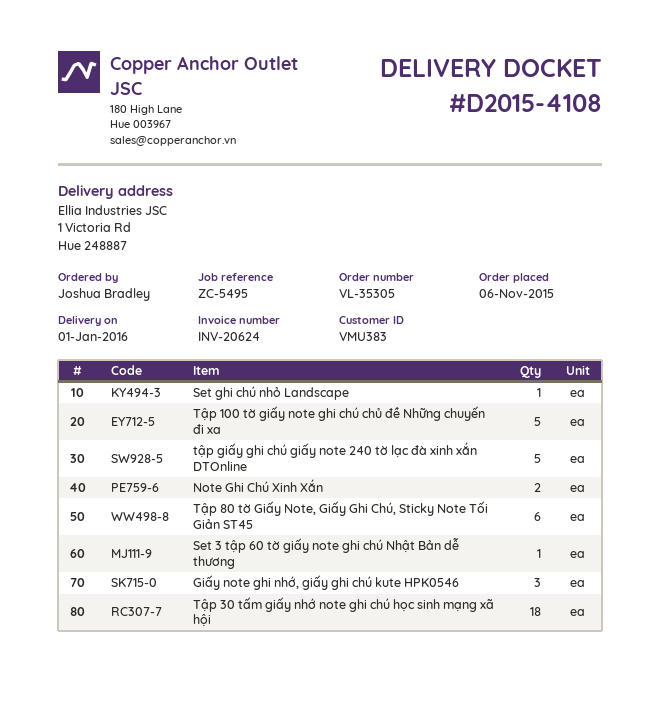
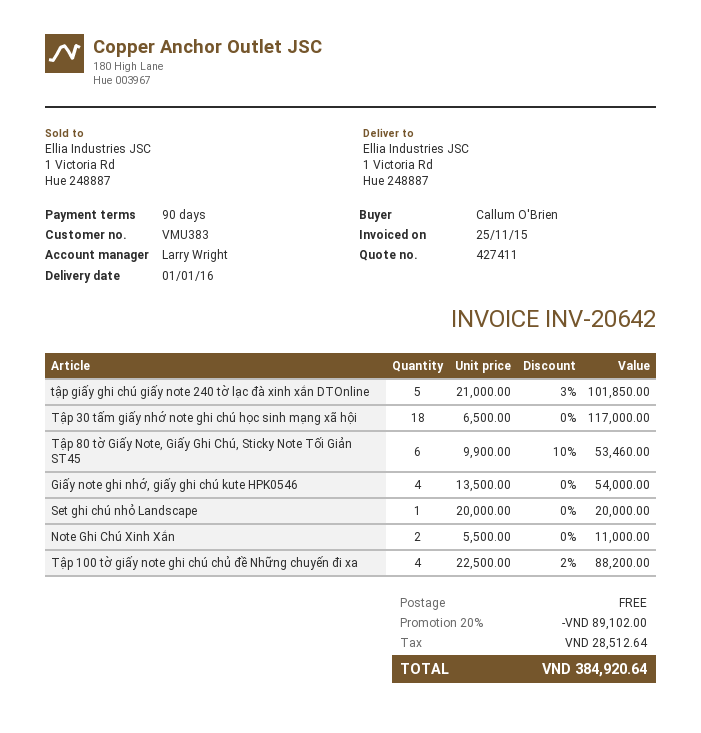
invoice number: INV-20624 -> INV-20642
ordered by: Joshua Bradley -> Callum O'Brien
Tập 100 tờ giấy note ghi chú chủ đề Những chuyến đi xa: 5 -> 4
Set 3 tập 60 tờ giấy note ghi chú Nhật Bản dễ thương: 1 -> none
Giấy note ghi nhớ, giấy ghi chú kute HPK0546: 3 -> 4

